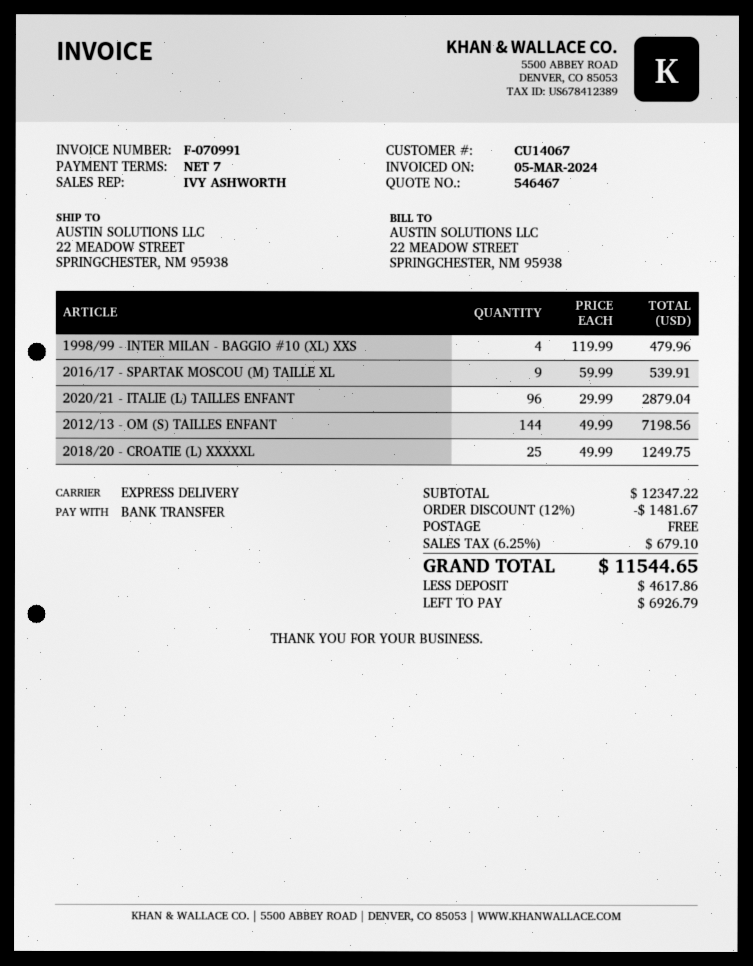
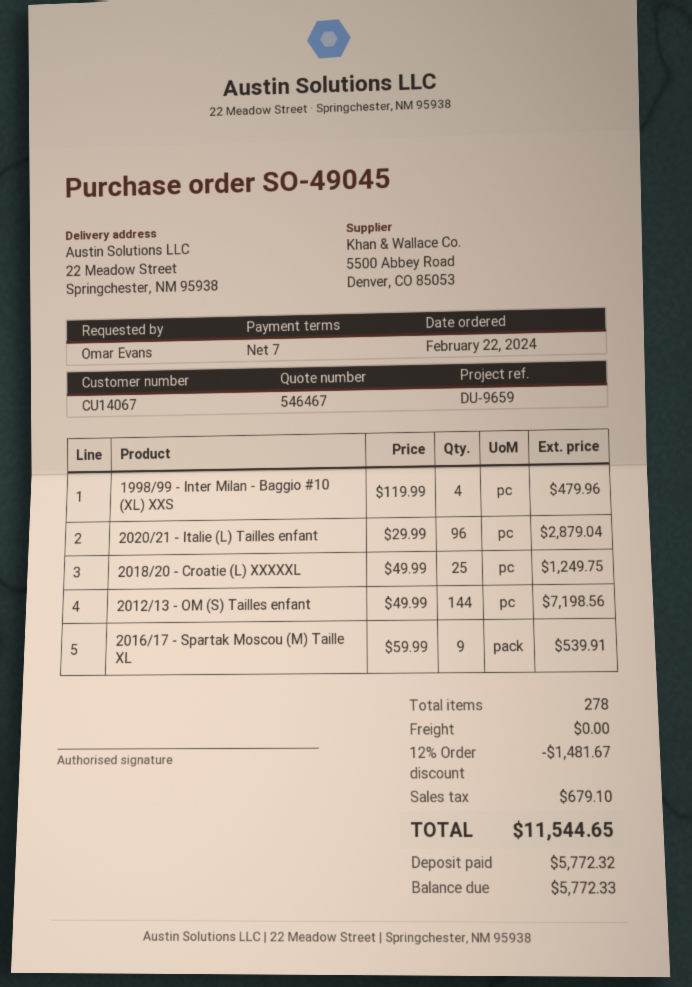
deposit: 4617.86 -> 5772.32
balance: 6926.79 -> 5772.33

